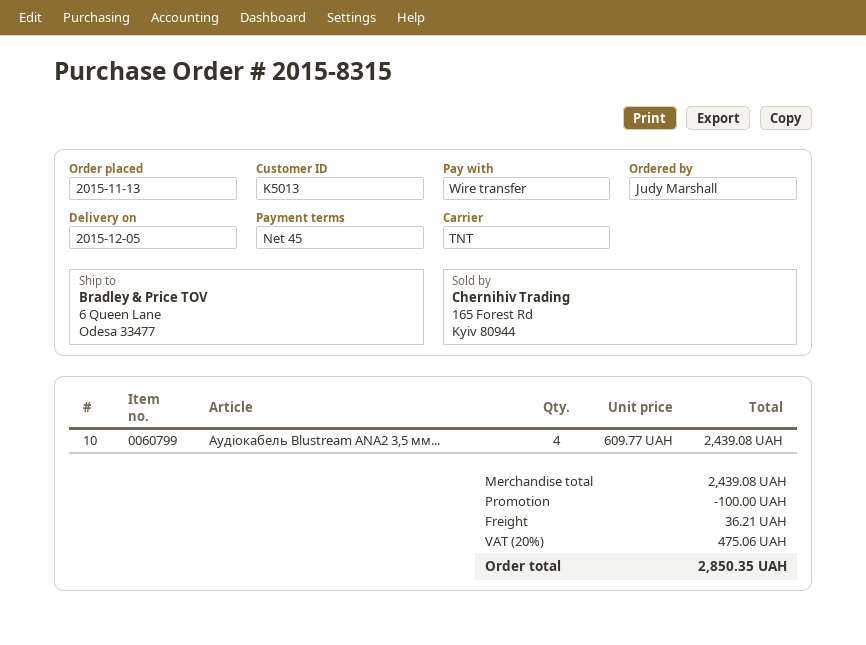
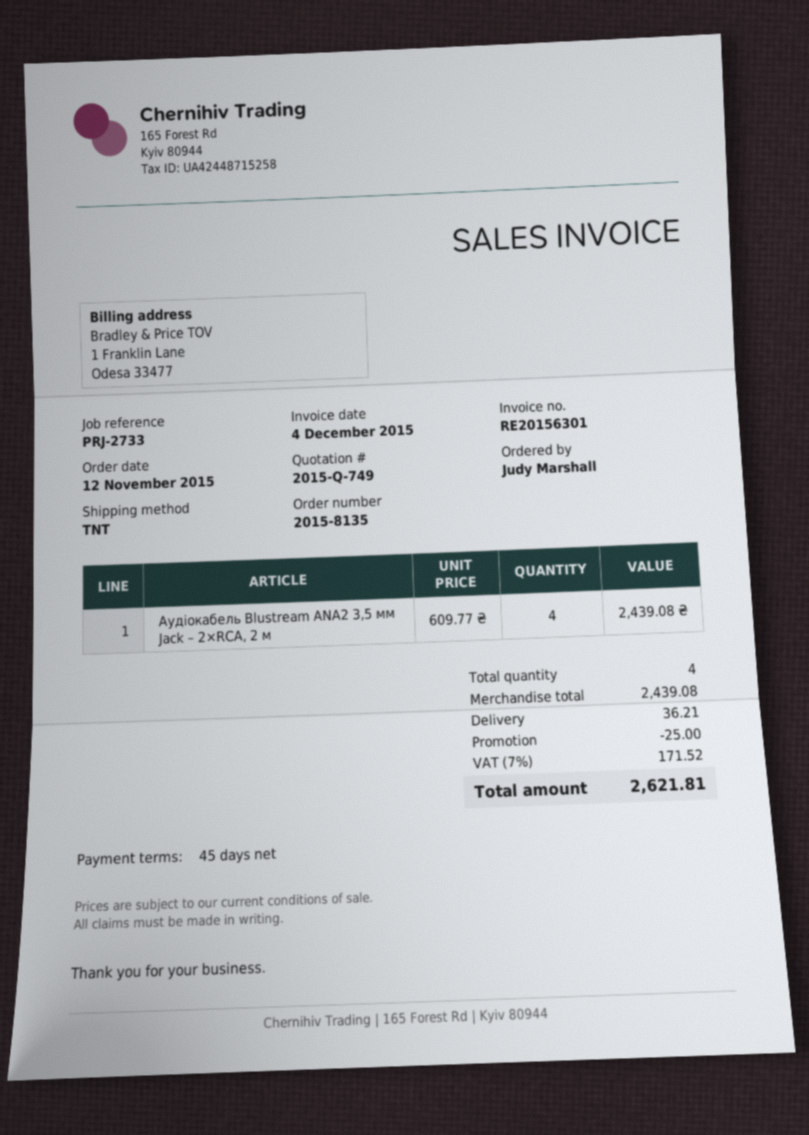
order number: 2015-8315 -> 2015-8135
order date: 2015-11-13 -> 2015-11-12
discount: 100.00 -> 25.00
tax: 20% = 475.06 -> 7% = 171.52
total: 2850.35 -> 2621.81

